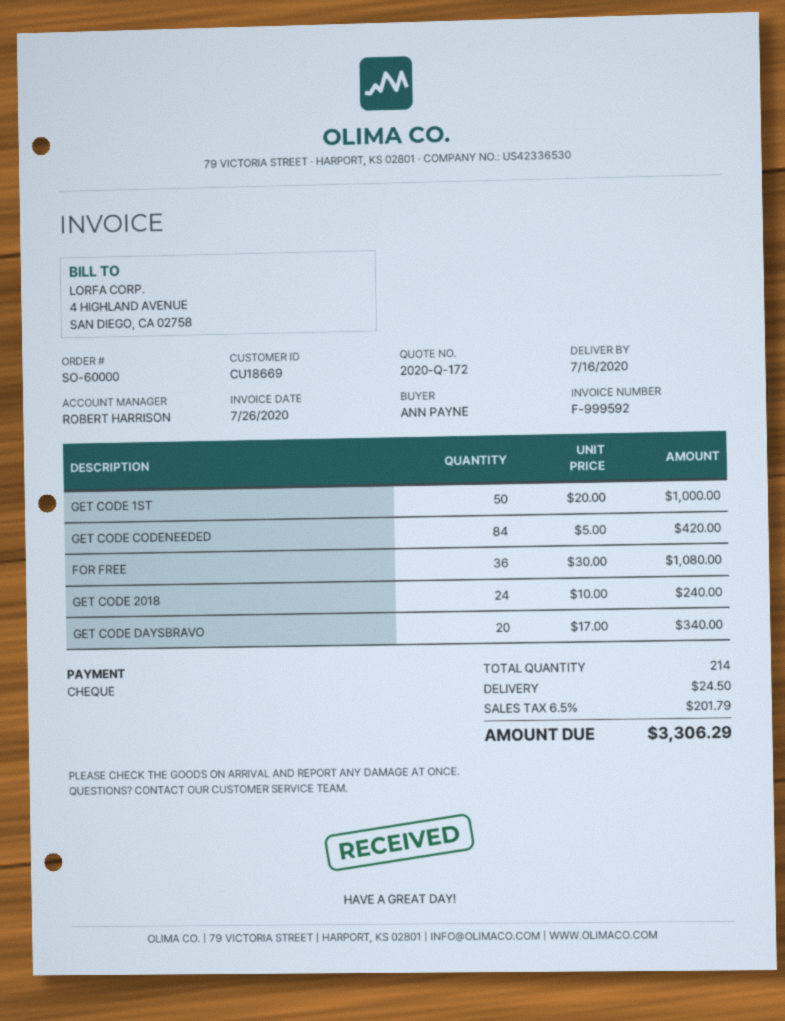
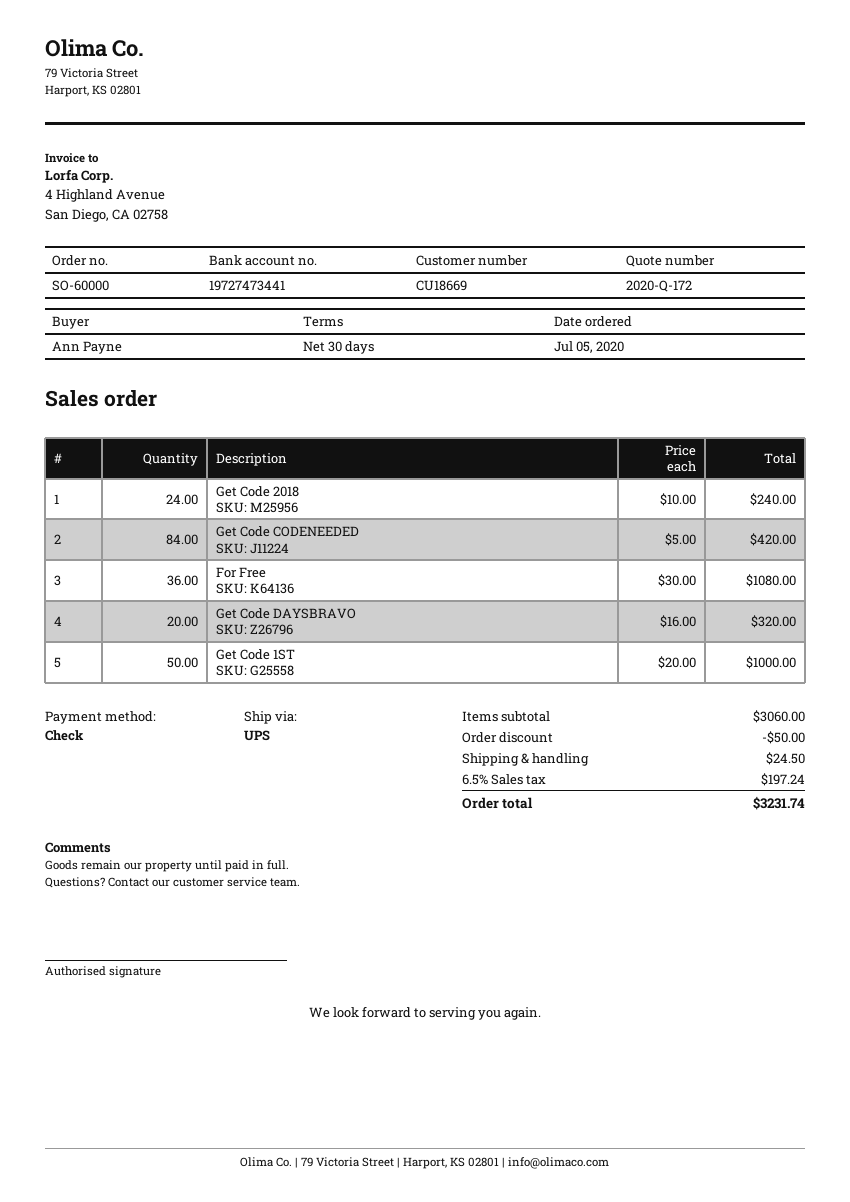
GET CODE DAYSBRAVO: 20 x 17.00 = 340.00 -> 20 x 16.00 = 320.00
discount: none -> 50.00
tax: 6.5% = 201.79 -> 6.5% = 197.24
total: 3306.29 -> 3231.74

